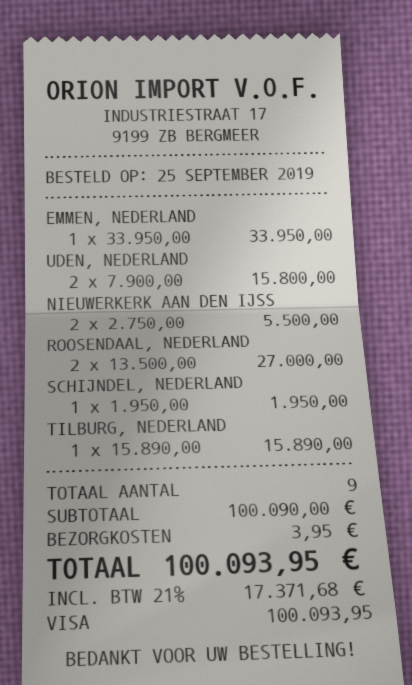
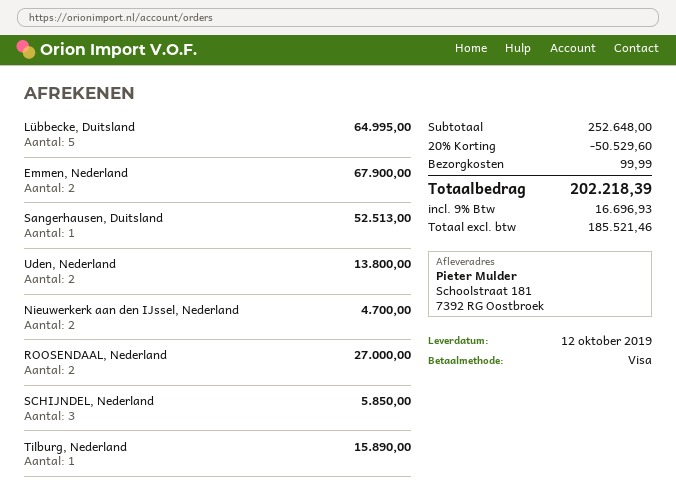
EMMEN, NEDERLAND: 1 for 33950.00 -> 2 for 67900.00
UDEN, NEDERLAND: 2 for 15800.00 -> 2 for 13800.00
NIEUWERKERK AAN DEN IJSS: 2 for 5500.00 -> 2 for 4700.00
SCHIJNDEL, NEDERLAND: 1 for 1950.00 -> 3 for 5850.00
Lübbecke, Duitsland: none -> 5 for 64995.00
Sangerhausen, Duitsland: none -> 1 for 52513.00
subtotal: 100090.00 -> 252648.00
discount: none -> 20% = 50529.60
shipping: 3.95 -> 99.99
tax: 21% = 17371.68 -> 9% = 16696.93
total: 100093.95 -> 202218.39

